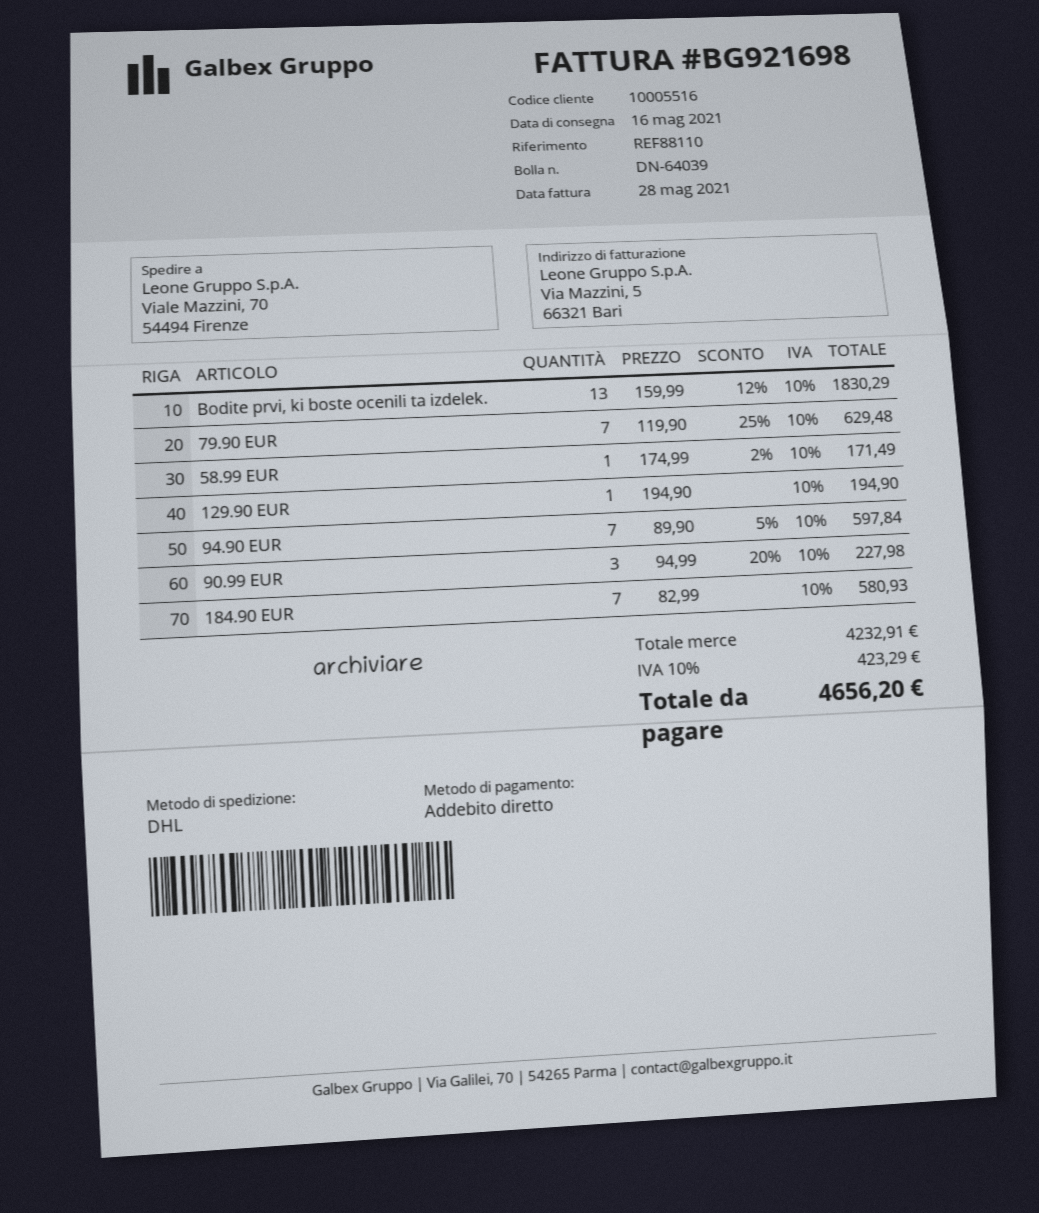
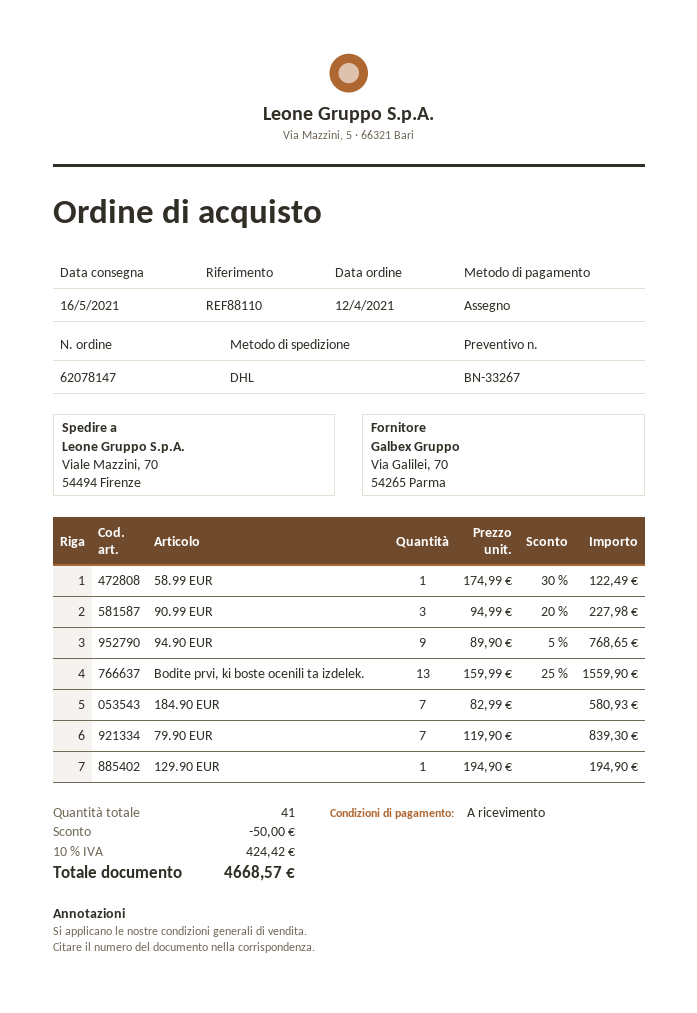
payment method: direct debit -> cheque
Bodite prvi, ki boste ocenili ta izdelek.: 13 x 159.99 - 12% = 1830.29 -> 13 x 159.99 - 25% = 1559.90
79.90 EUR: 7 x 119.90 - 25% = 629.48 -> 7 x 119.90 = 839.30
58.99 EUR: 1 x 174.99 - 2% = 171.49 -> 1 x 174.99 - 30% = 122.49
94.90 EUR: 7 x 89.90 - 5% = 597.84 -> 9 x 89.90 - 5% = 768.65
discount: none -> 50.00
tax: 10% = 423.29 -> 10% = 424.42
total: 4656.20 -> 4668.57

